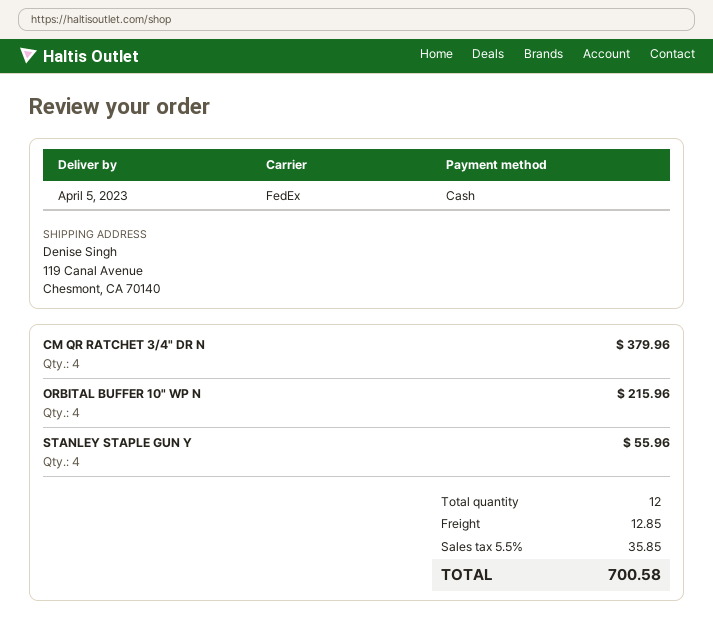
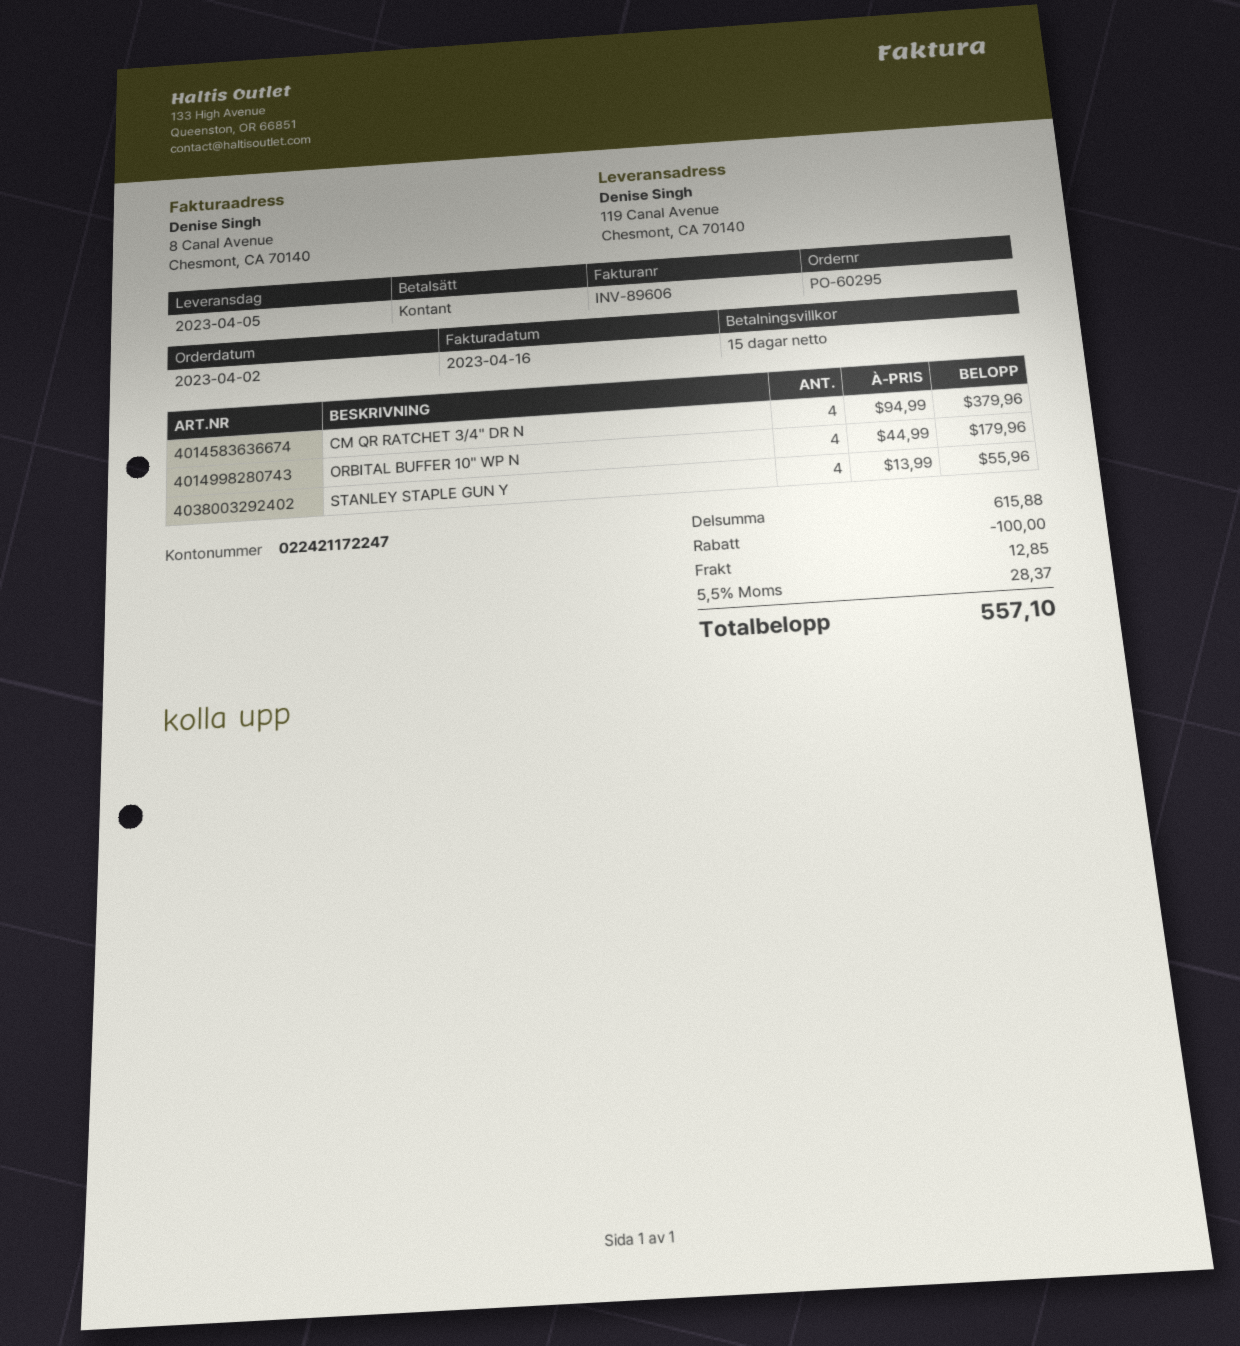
ORBITAL BUFFER 10" WP N: 4 for 215.96 -> 4 for 179.96
discount: none -> 100.00
tax: 5.5% = 35.85 -> 5.5% = 28.37
total: 700.58 -> 557.10

